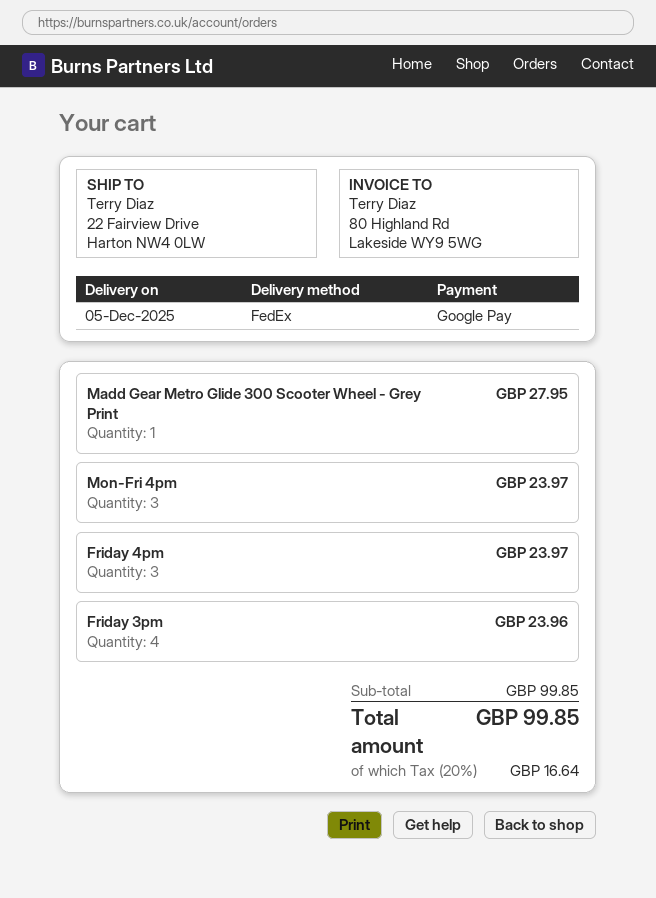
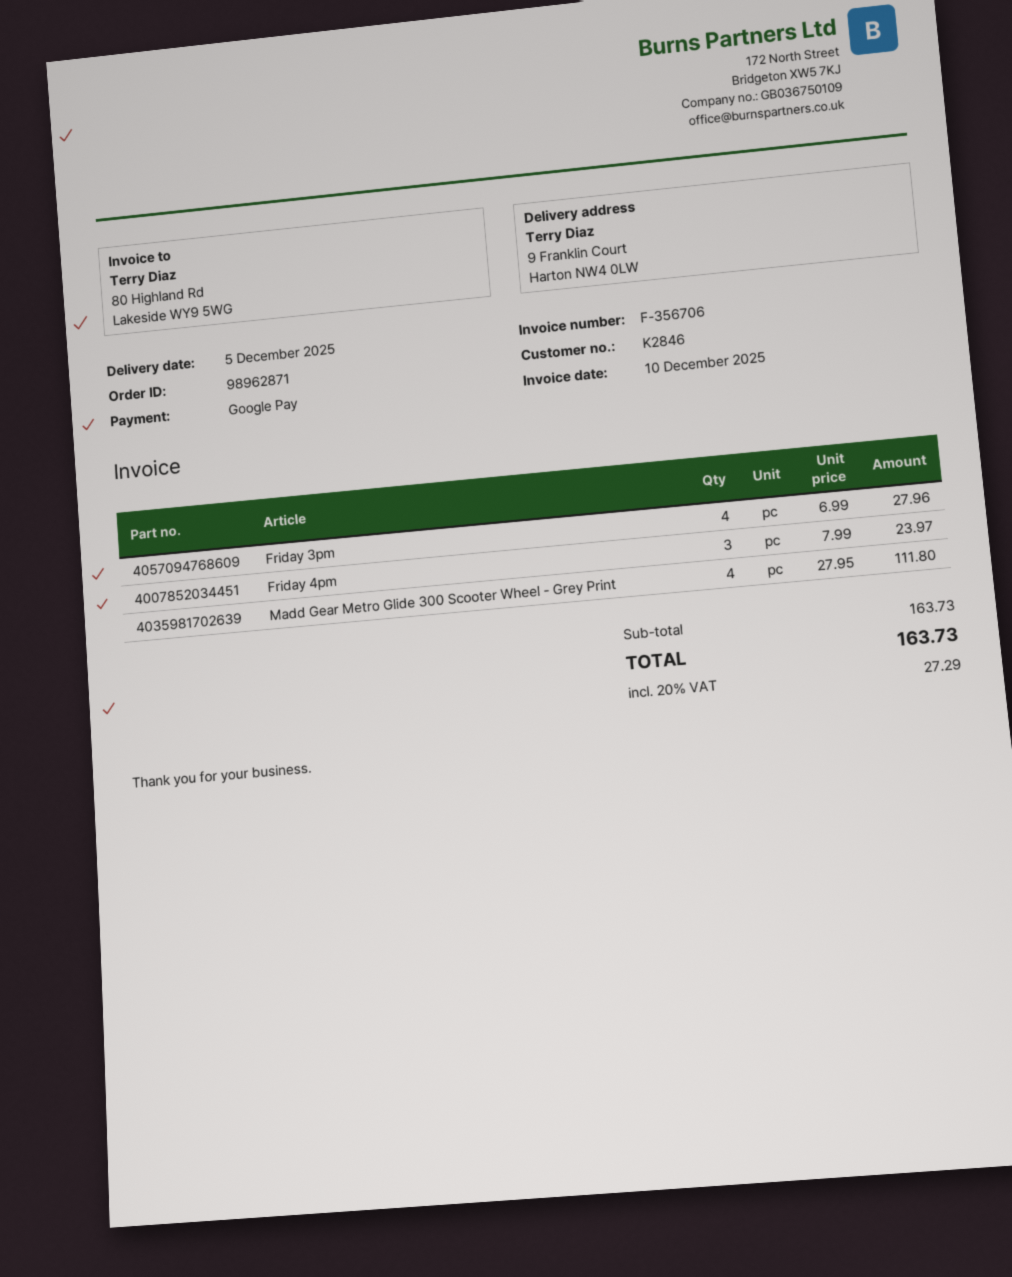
ship to: 22 Fairview Drive, Harton NW4 0LW -> 9 Franklin Court, Harton NW4 0LW
Madd Gear Metro Glide 300 Scooter Wheel - Grey Print: 1 for 27.95 -> 4 for 111.80
Mon-Fri 4pm: 3 for 23.97 -> none
Friday 3pm: 4 for 23.96 -> 4 for 27.96
subtotal: 99.85 -> 163.73
tax: 20% = 16.64 -> 20% = 27.29
total: 99.85 -> 163.73

